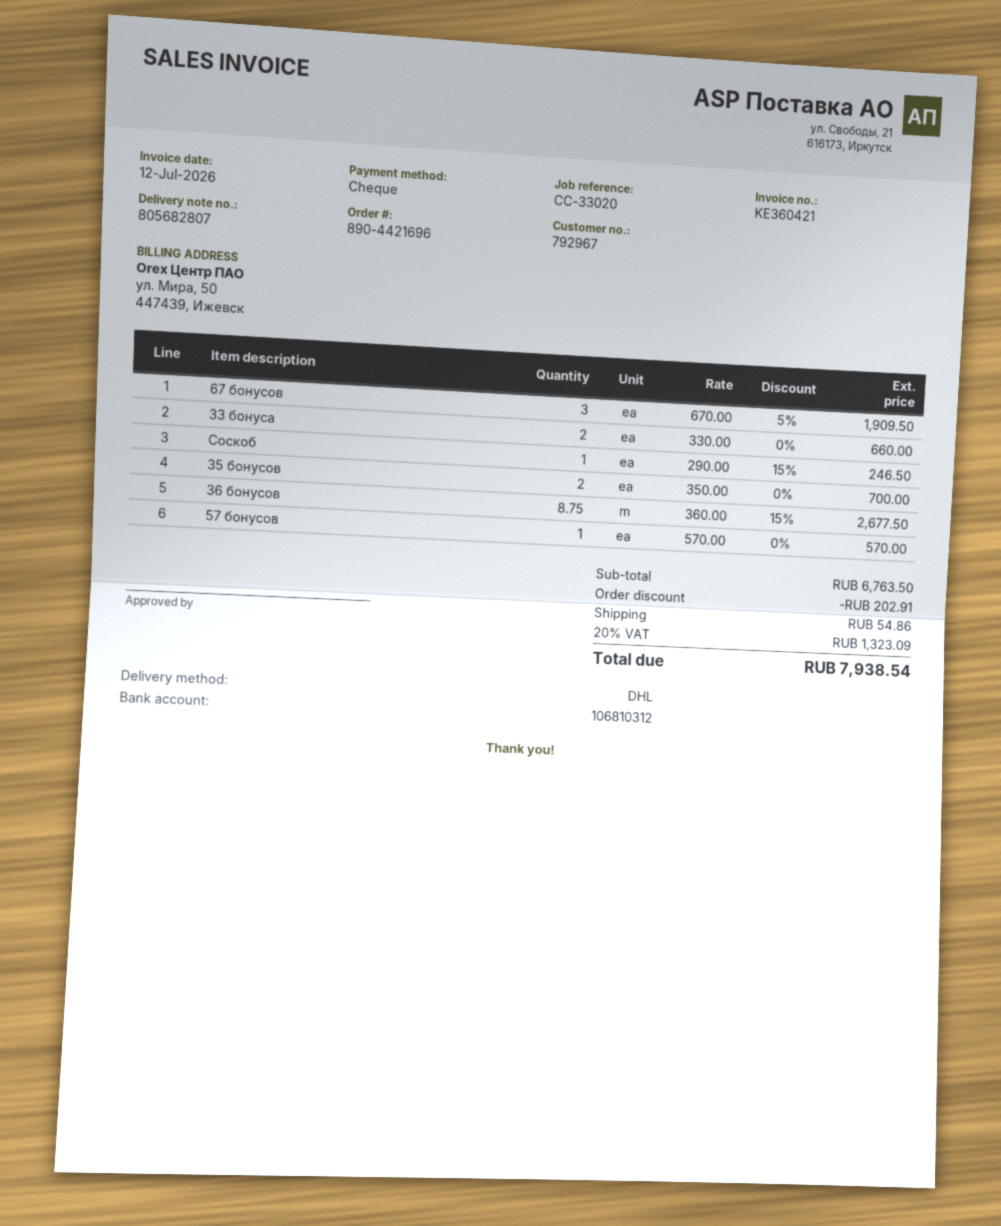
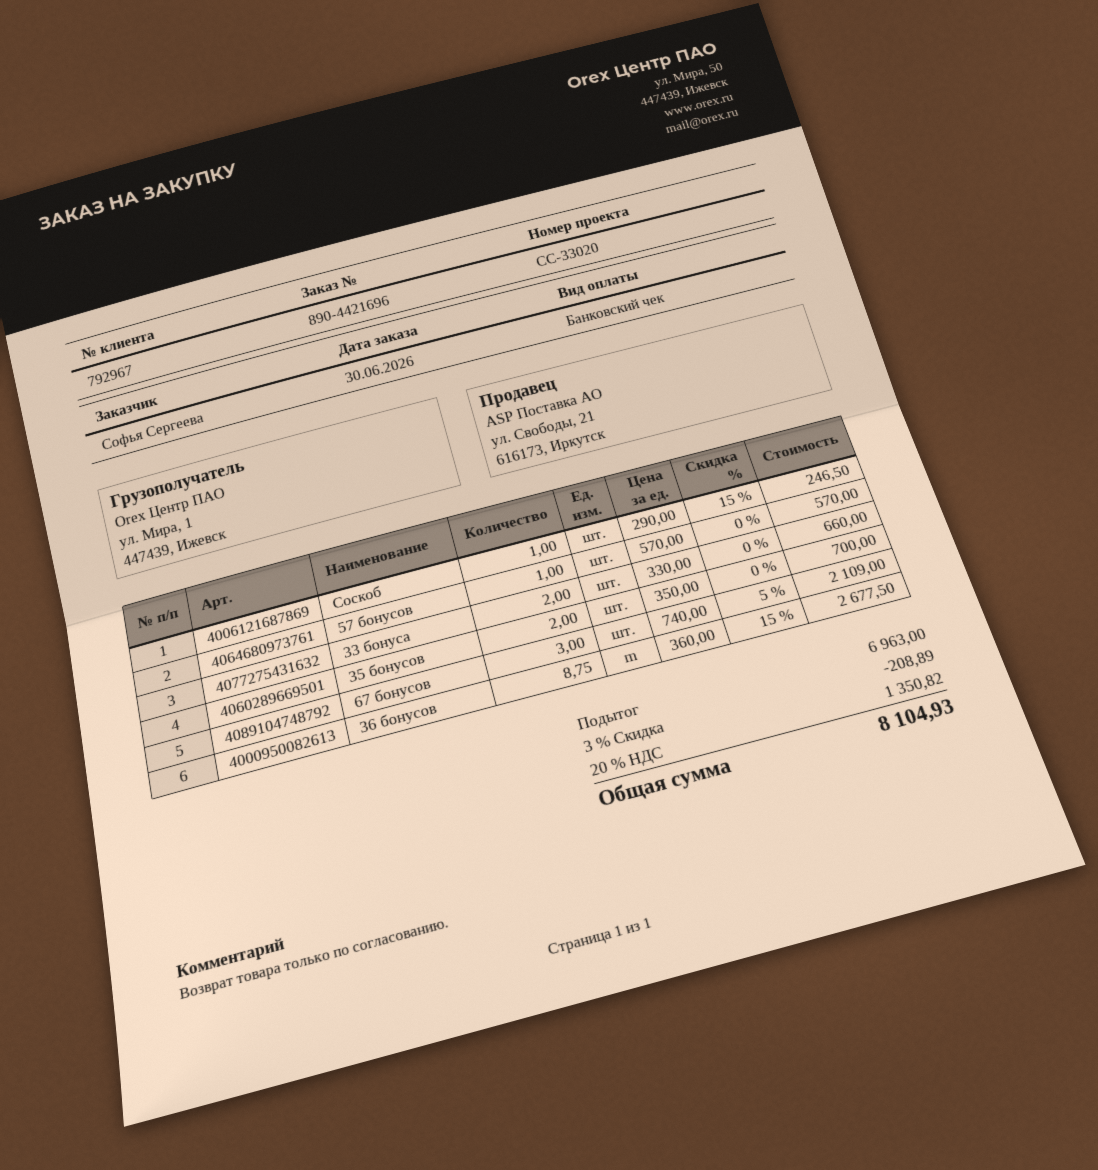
67 бонусов: 3 x 670.00 - 5% = 1909.50 -> 3 x 740.00 - 5% = 2109.00
subtotal: 6763.50 -> 6963.00
discount: 202.91 -> 208.89
shipping: 54.86 -> none
tax: 20% = 1323.09 -> 20% = 1350.82
total: 7938.54 -> 8104.93

